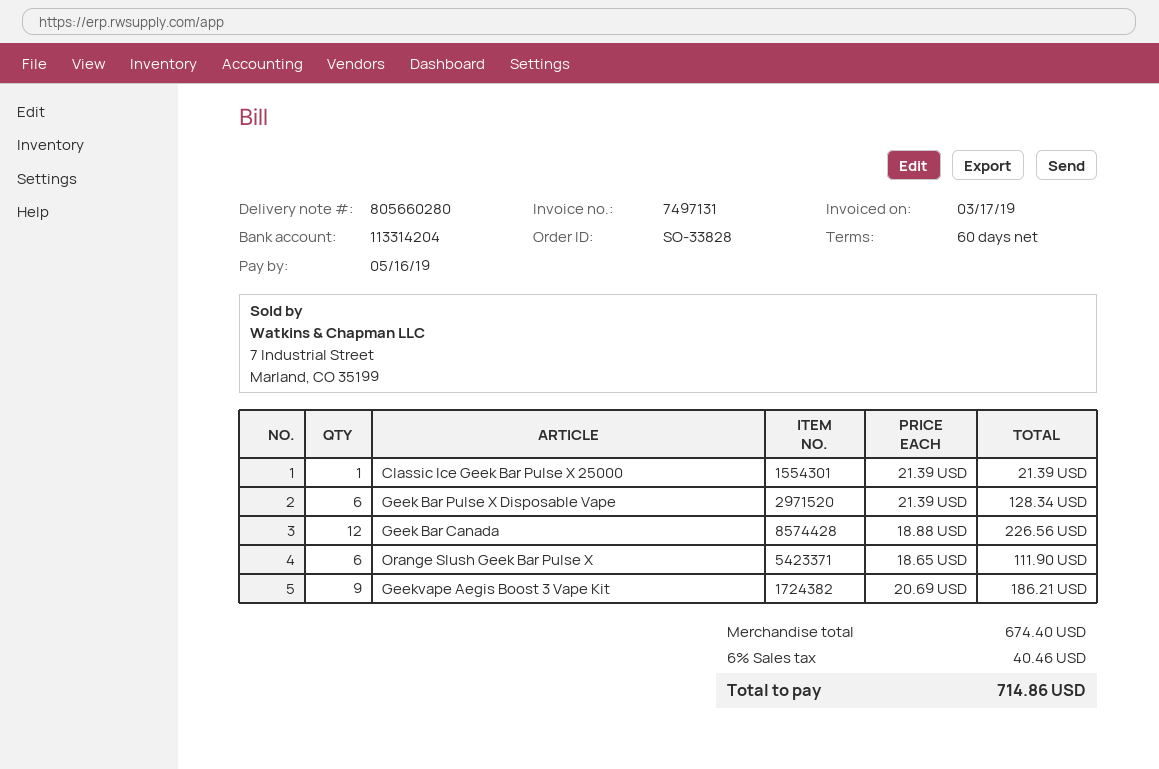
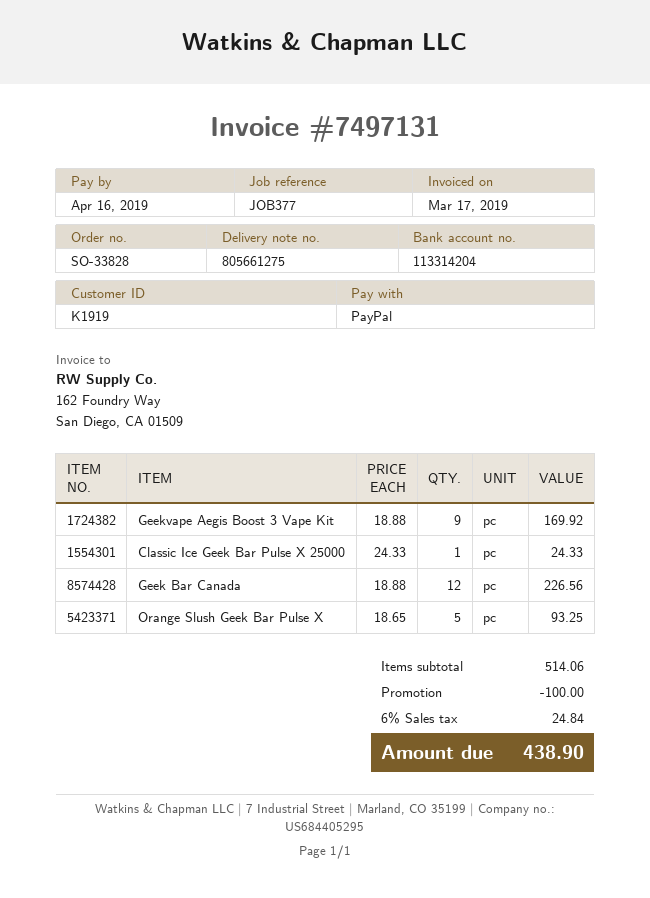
delivery note number: 805660280 -> 805661275
due date: 2019-05-16 -> 2019-04-16
Classic Ice Geek Bar Pulse X 25000: 1 x 21.39 = 21.39 -> 1 x 24.33 = 24.33
Geek Bar Pulse X Disposable Vape: 6 x 21.39 = 128.34 -> none
Orange Slush Geek Bar Pulse X: 6 x 18.65 = 111.90 -> 5 x 18.65 = 93.25
Geekvape Aegis Boost 3 Vape Kit: 9 x 20.69 = 186.21 -> 9 x 18.88 = 169.92
subtotal: 674.40 -> 514.06
discount: none -> 100.00
tax: 6% = 40.46 -> 6% = 24.84
total: 714.86 -> 438.90

